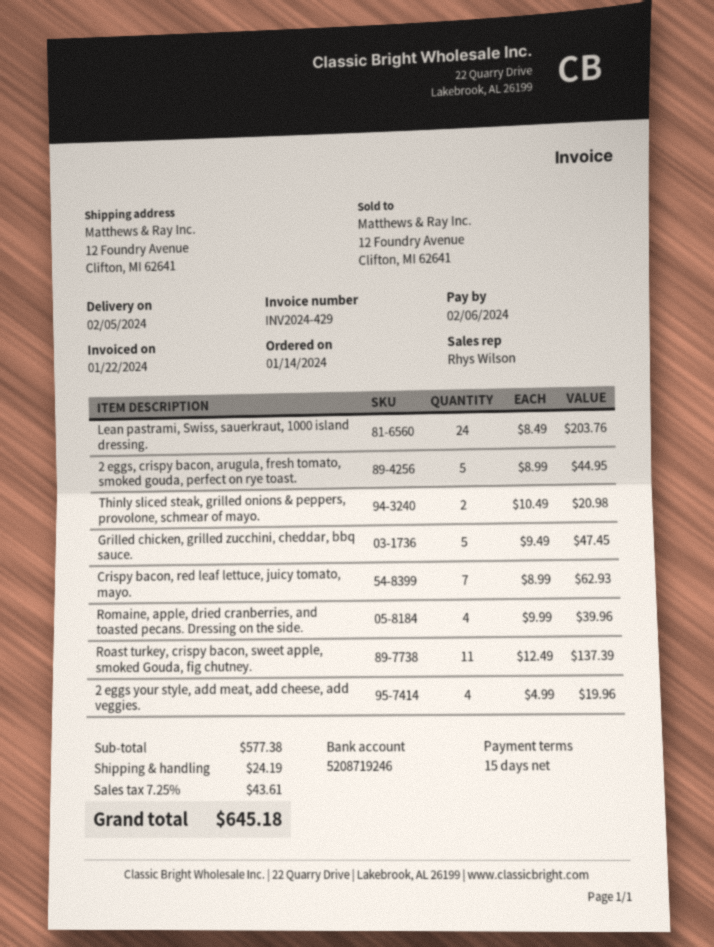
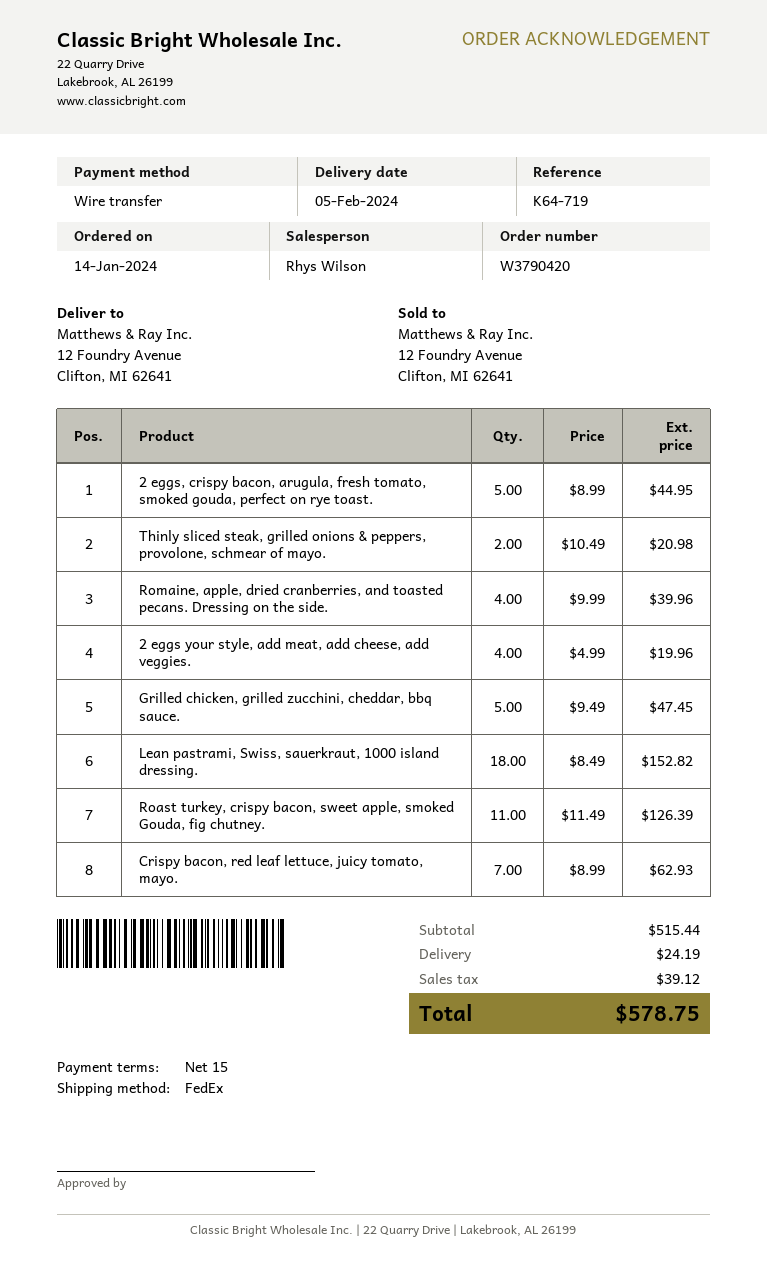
Lean pastrami, Swiss, sauerkraut, 1000 island dressing.: 24 x 8.49 = 203.76 -> 18 x 8.49 = 152.82
Roast turkey, crispy bacon, sweet apple, smoked Gouda, fig chutney.: 11 x 12.49 = 137.39 -> 11 x 11.49 = 126.39
subtotal: 577.38 -> 515.44
tax: 43.61 -> 39.12
total: 645.18 -> 578.75

